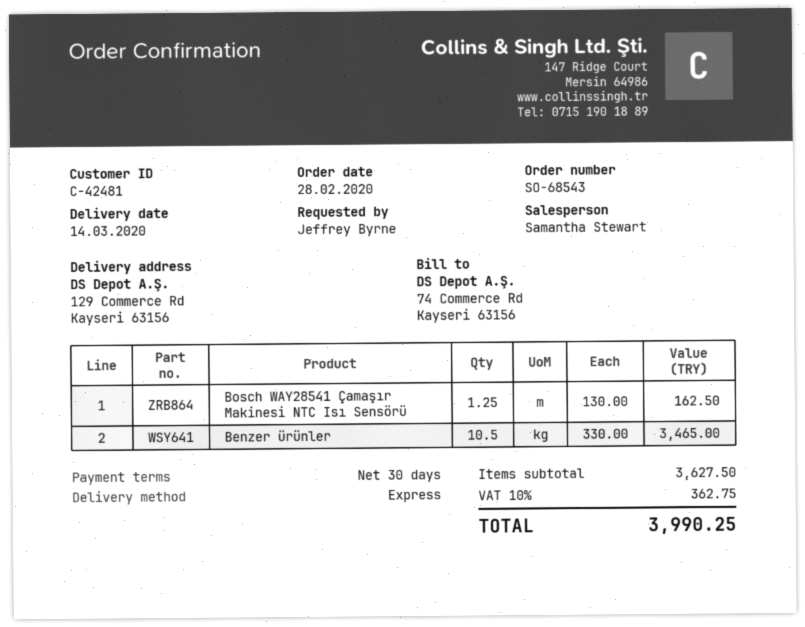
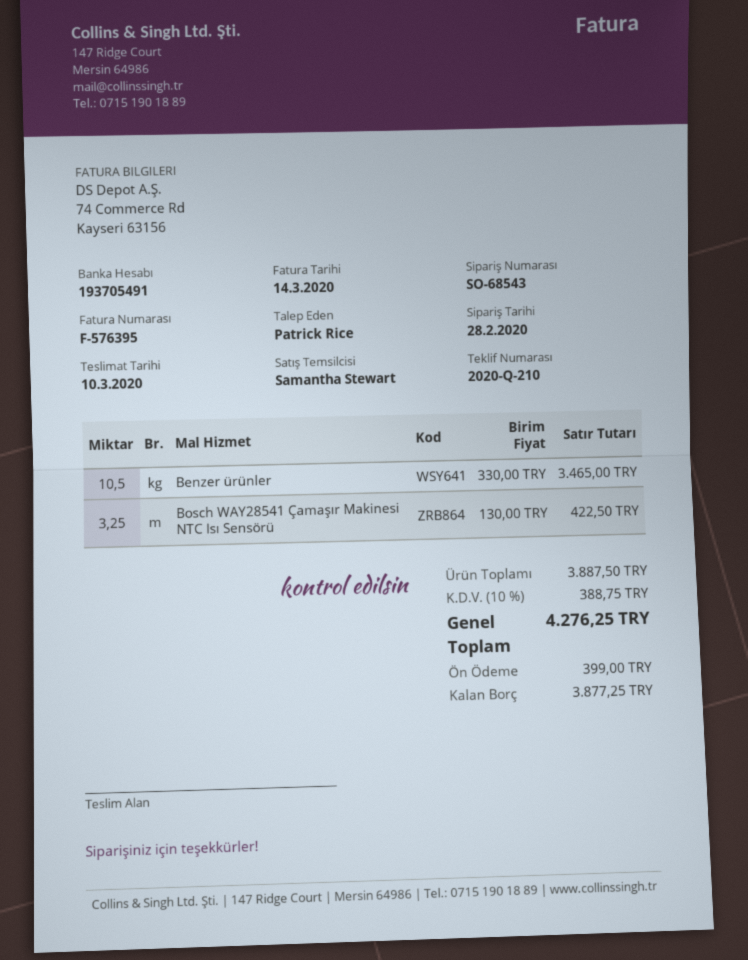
delivery date: 2020-03-14 -> 2020-03-10
ordered by: Jeffrey Byrne -> Patrick Rice
Bosch WAY28541 Çamaşır Makinesi NTC Isı Sensörü: 1.25 x 130.00 = 162.50 -> 3.25 x 130.00 = 422.50
subtotal: 3627.50 -> 3887.50
tax: 10% = 362.75 -> 10% = 388.75
total: 3990.25 -> 4276.25

